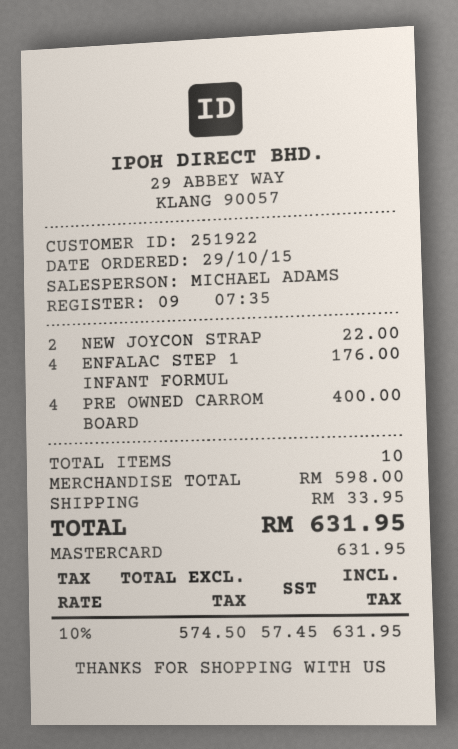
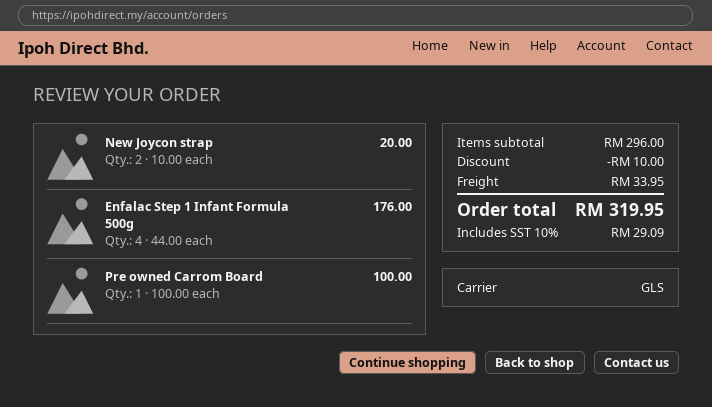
NEW JOYCON STRAP: 2 for 22.00 -> 2 for 20.00
PRE OWNED CARROM BOARD: 4 for 400.00 -> 1 for 100.00
subtotal: 598.00 -> 296.00
discount: none -> 10.00
tax: 10% = 57.45 -> 10% = 29.09
total: 631.95 -> 319.95

